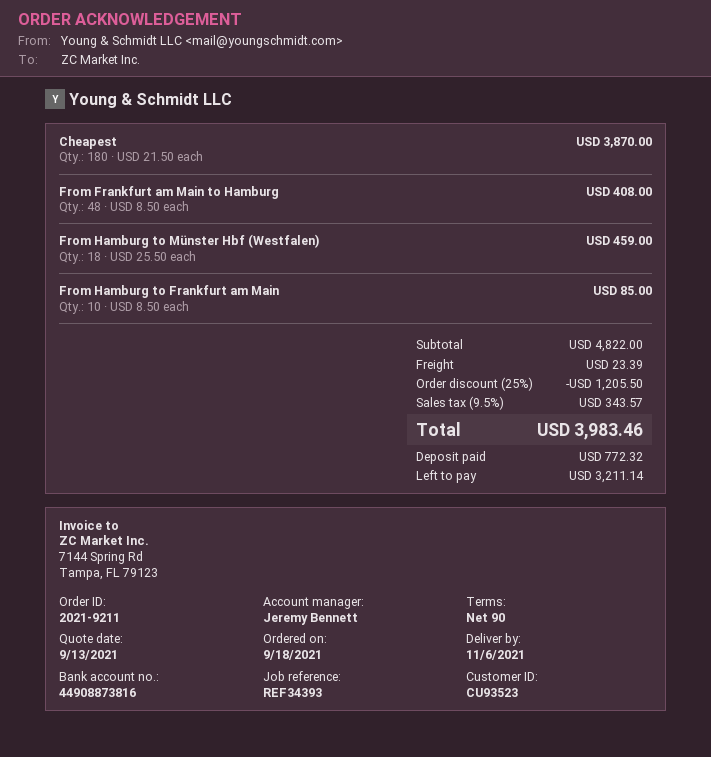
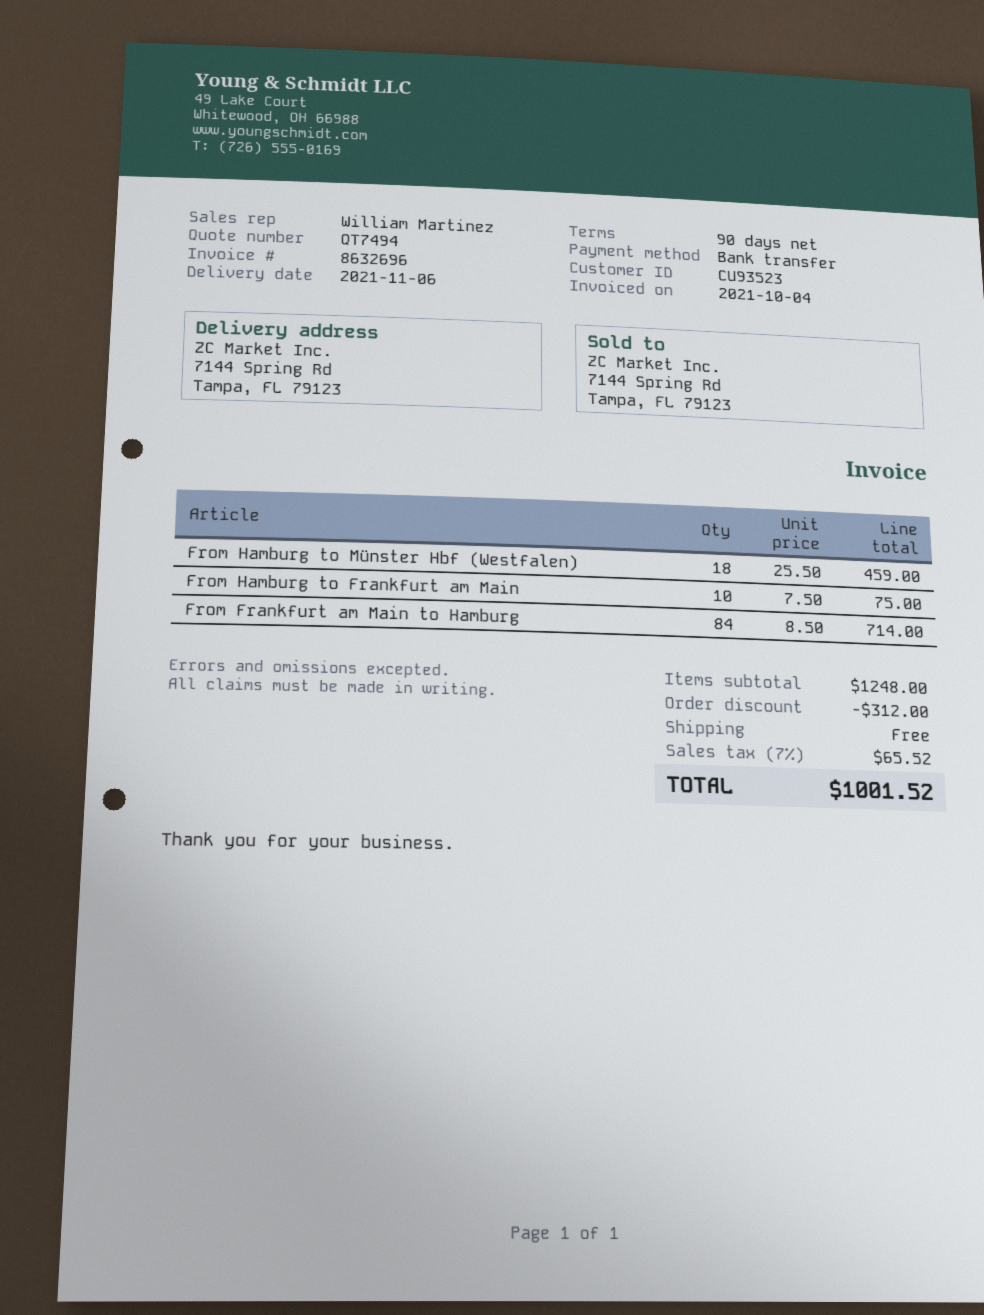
sales rep: Jeremy Bennett -> William Martinez
Cheapest: 180 x 21.50 = 3870.00 -> none
From Frankfurt am Main to Hamburg: 48 x 8.50 = 408.00 -> 84 x 8.50 = 714.00
From Hamburg to Frankfurt am Main: 10 x 8.50 = 85.00 -> 10 x 7.50 = 75.00
subtotal: 4822.00 -> 1248.00
discount: 1205.50 -> 312.00
shipping: 23.39 -> 0.00
tax: 9.5% = 343.57 -> 7% = 65.52
total: 3983.46 -> 1001.52

